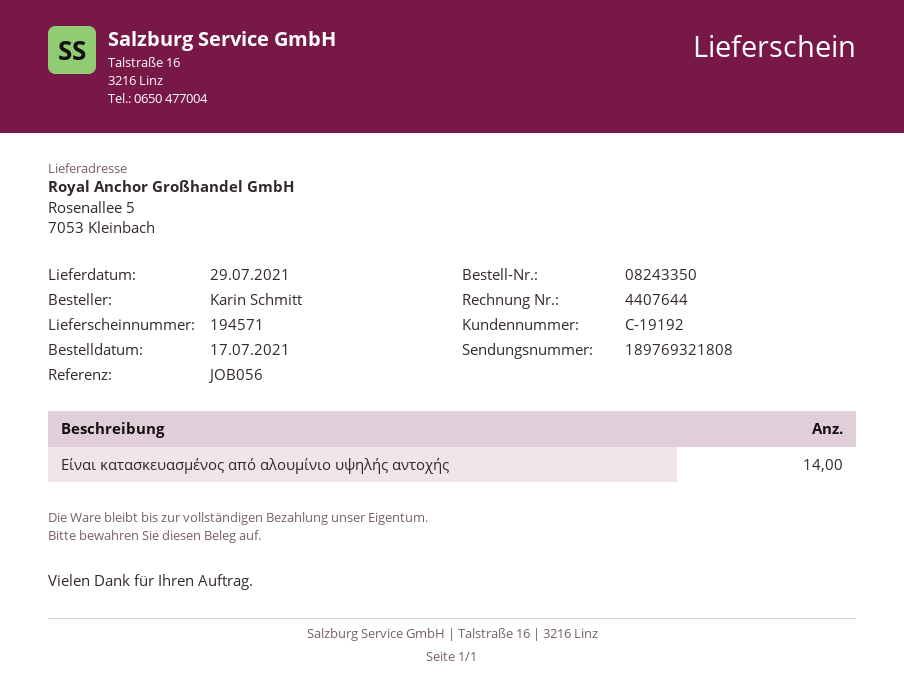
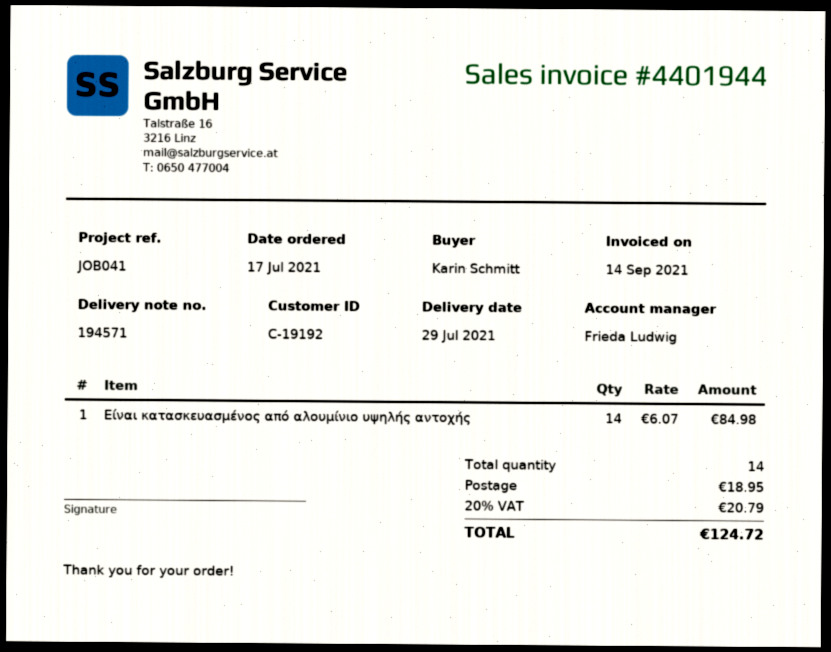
invoice number: 4407644 -> 4401944
reference: JOB056 -> JOB041

